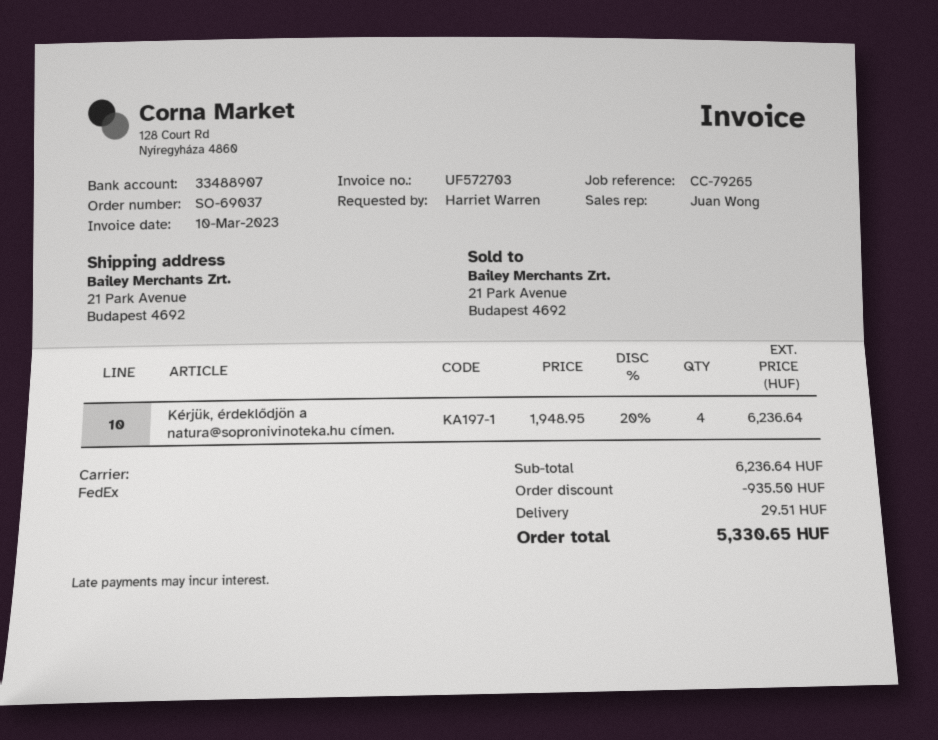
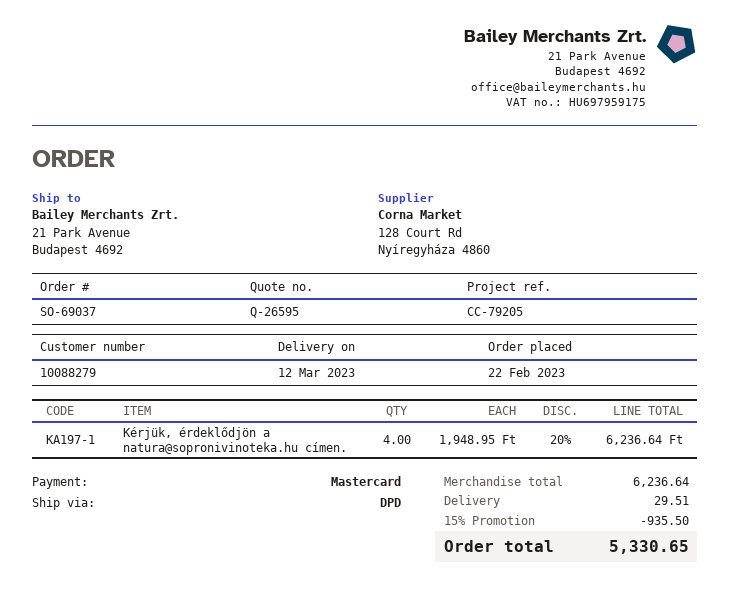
reference: CC-79265 -> CC-79205
shipping method: FedEx -> DPD

